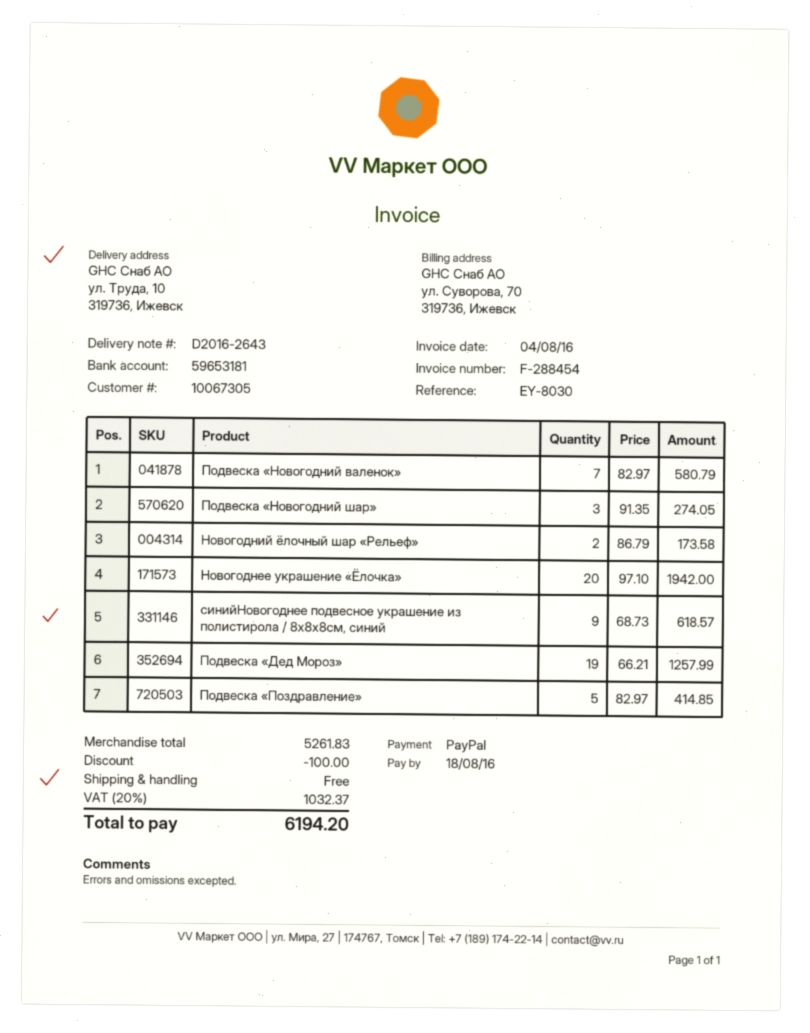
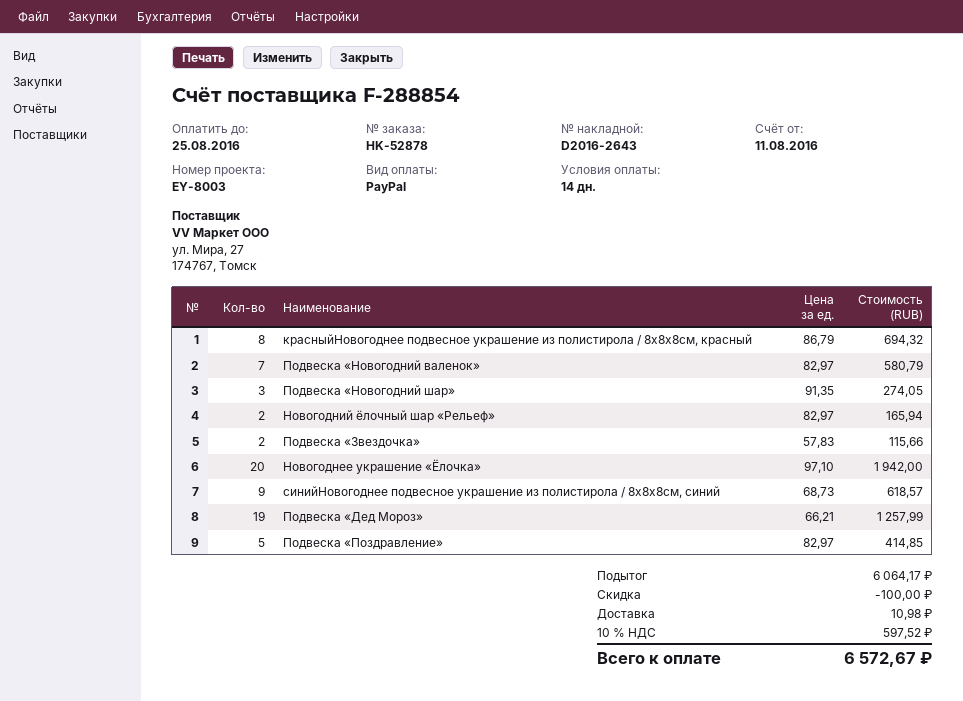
invoice number: F-288454 -> F-288854
invoice date: 2016-08-04 -> 2016-08-11
due date: 2016-08-18 -> 2016-08-25
reference: EY-8030 -> EY-8003
Новогодний ёлочный шар «Рельеф»: 2 x 86.79 = 173.58 -> 2 x 82.97 = 165.94
красныйНовогоднее подвесное украшение из полистирола / 8x8x8см, красный: none -> 8 x 86.79 = 694.32
Подвеска «Звездочка»: none -> 2 x 57.83 = 115.66
subtotal: 5261.83 -> 6064.17
shipping: 0.00 -> 10.98
tax: 20% = 1032.37 -> 10% = 597.52
total: 6194.20 -> 6572.67

